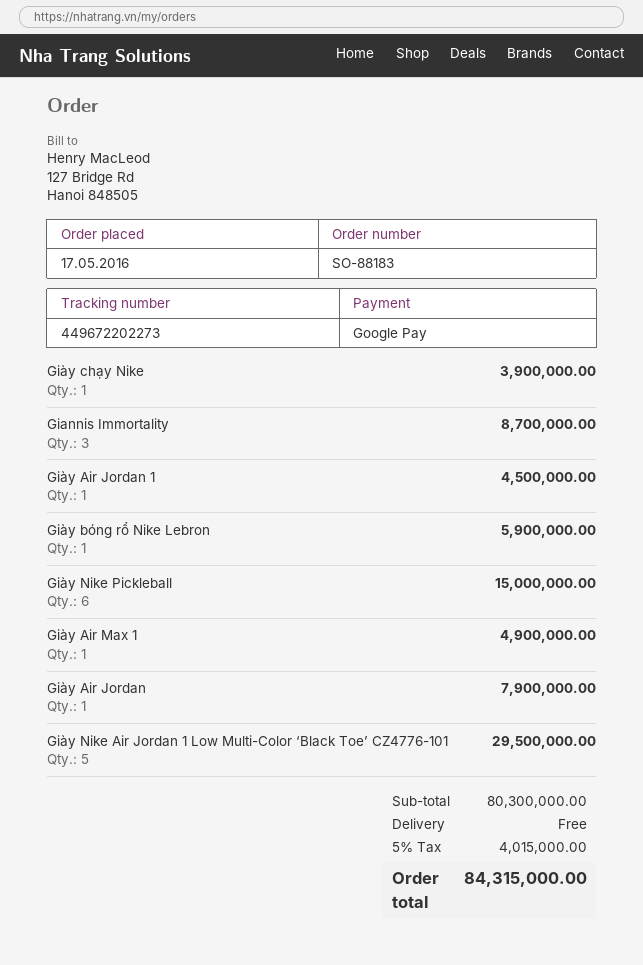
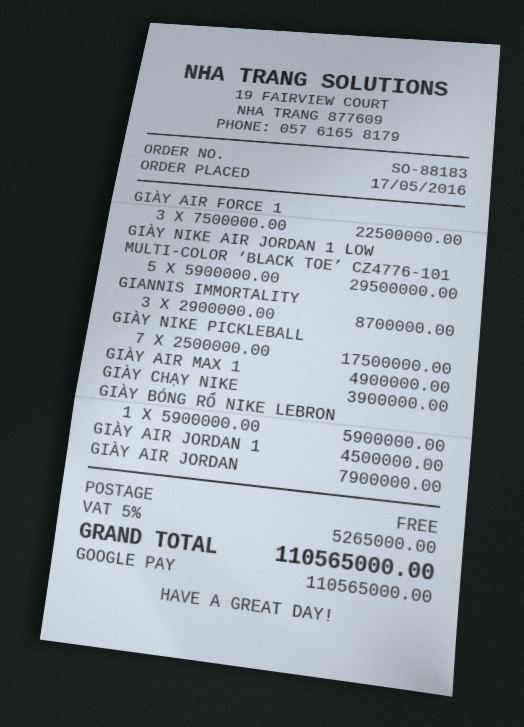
Giày Nike Pickleball: 6 for 15000000.00 -> 7 for 17500000.00
GIÀY AIR FORCE 1: none -> 3 for 22500000.00
tax: 5% = 4015000.00 -> 5% = 5265000.00
total: 84315000.00 -> 110565000.00

